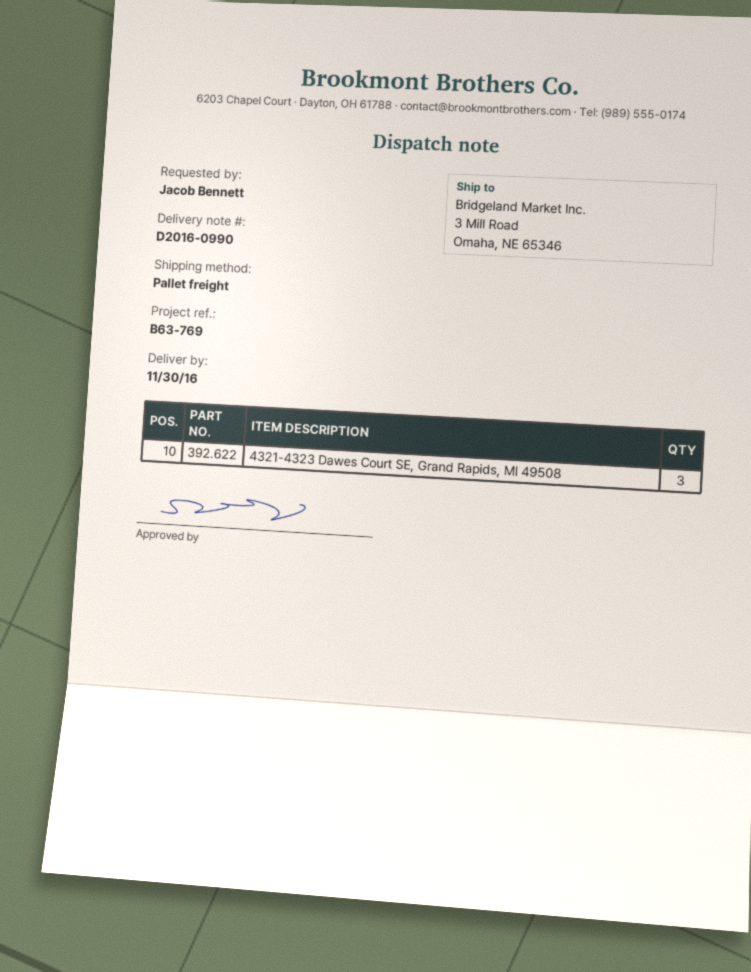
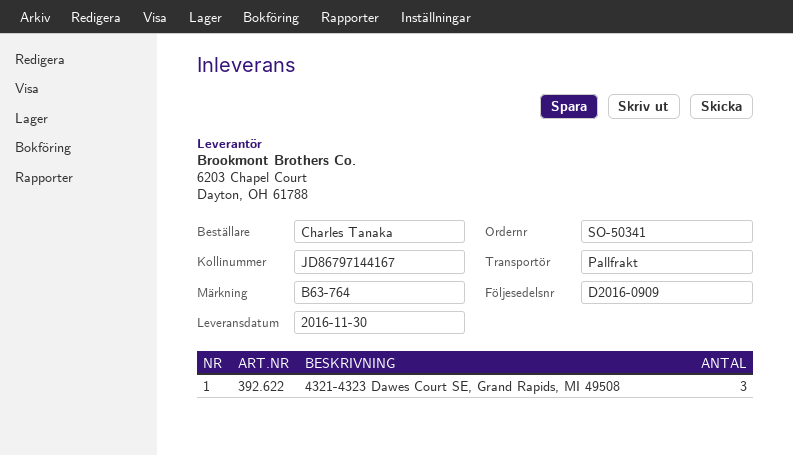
delivery note number: D2016-0990 -> D2016-0909
reference: B63-769 -> B63-764
ordered by: Jacob Bennett -> Charles Tanaka

